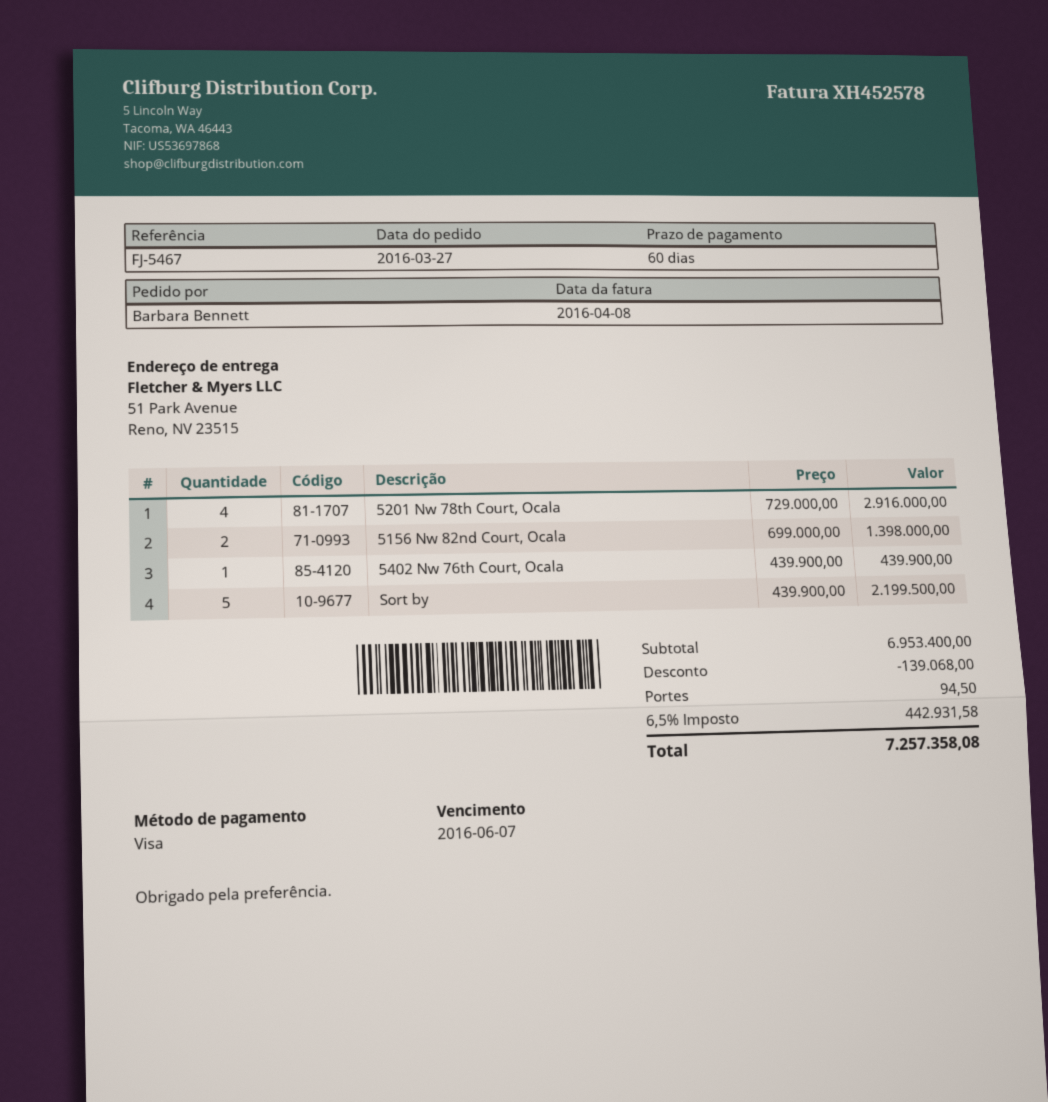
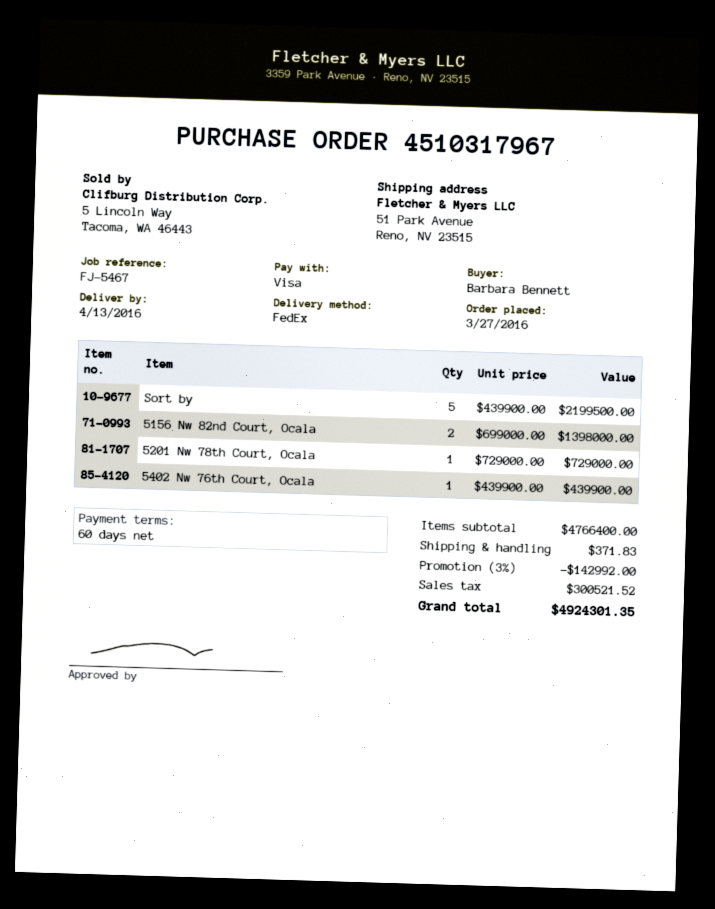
5201 Nw 78th Court, Ocala: 4 x 729000.00 = 2916000.00 -> 1 x 729000.00 = 729000.00
subtotal: 6953400.00 -> 4766400.00
discount: 139068.00 -> 142992.00
shipping: 94.50 -> 371.83
tax: 442931.58 -> 300521.52
total: 7257358.08 -> 4924301.35

